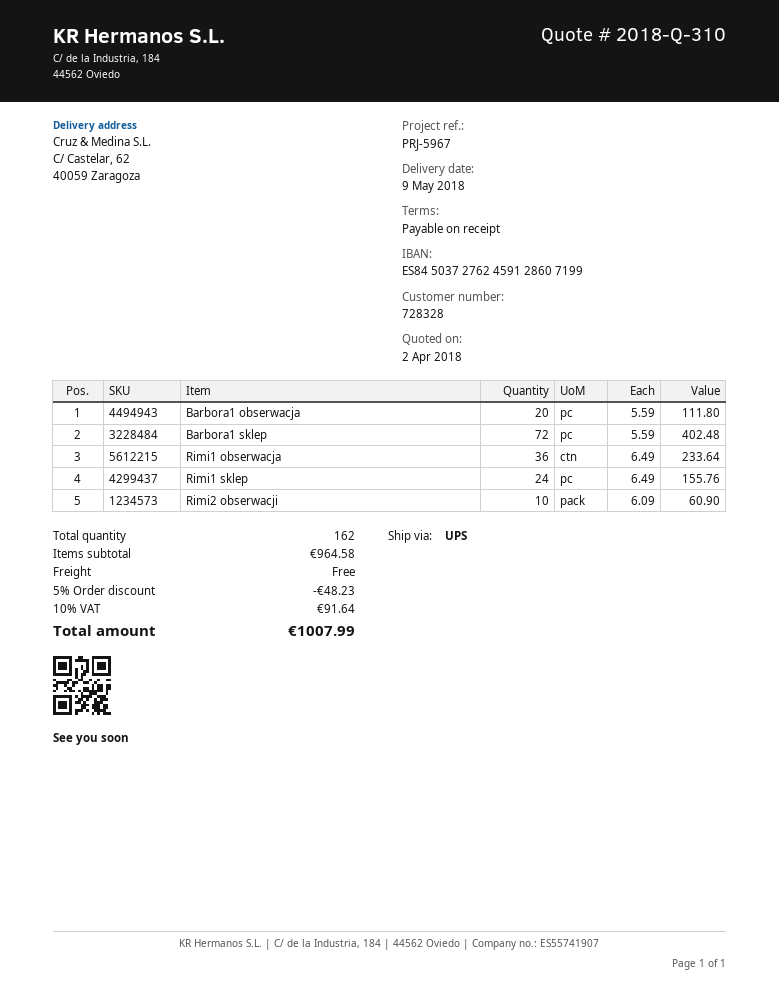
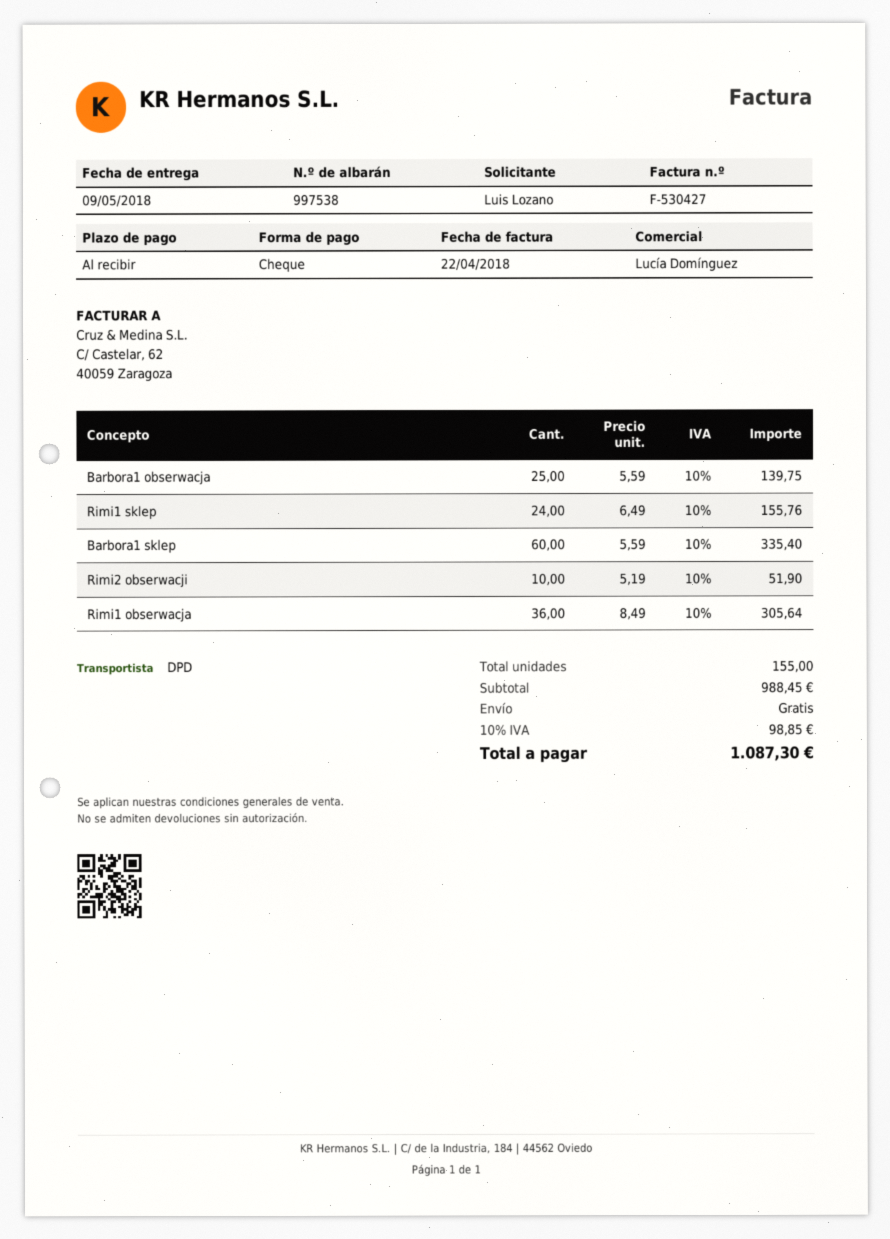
shipping method: UPS -> DPD
Barbora1 obserwacja: 20 x 5.59 = 111.80 -> 25 x 5.59 = 139.75
Barbora1 sklep: 72 x 5.59 = 402.48 -> 60 x 5.59 = 335.40
Rimi1 obserwacja: 36 x 6.49 = 233.64 -> 36 x 8.49 = 305.64
Rimi2 obserwacji: 10 x 6.09 = 60.90 -> 10 x 5.19 = 51.90
total quantity: 162 -> 155
subtotal: 964.58 -> 988.45
discount: 5% = 48.23 -> none
tax: 10% = 91.64 -> 10% = 98.85
total: 1007.99 -> 1087.30

